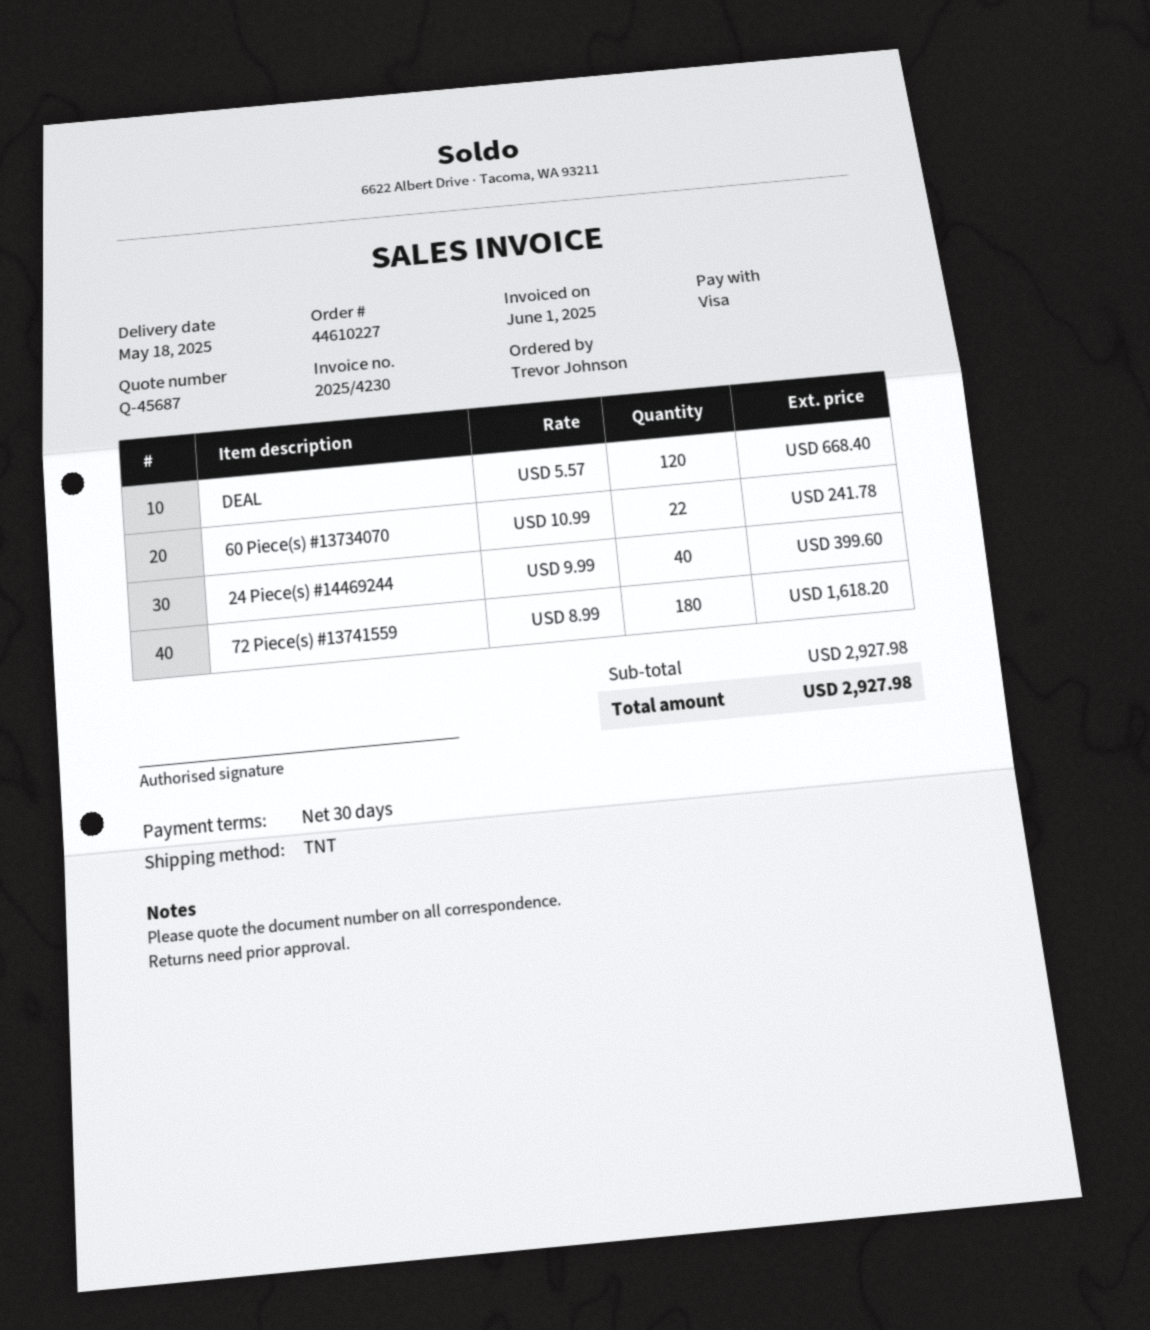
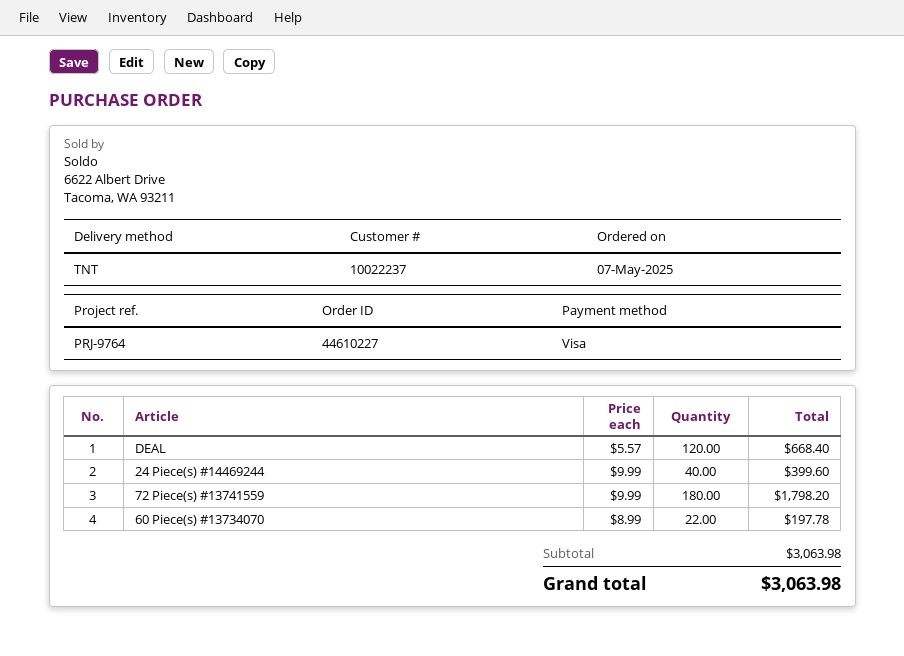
60 Piece(s) #13734070: 22 x 10.99 = 241.78 -> 22 x 8.99 = 197.78
72 Piece(s) #13741559: 180 x 8.99 = 1618.20 -> 180 x 9.99 = 1798.20
subtotal: 2927.98 -> 3063.98
total: 2927.98 -> 3063.98

